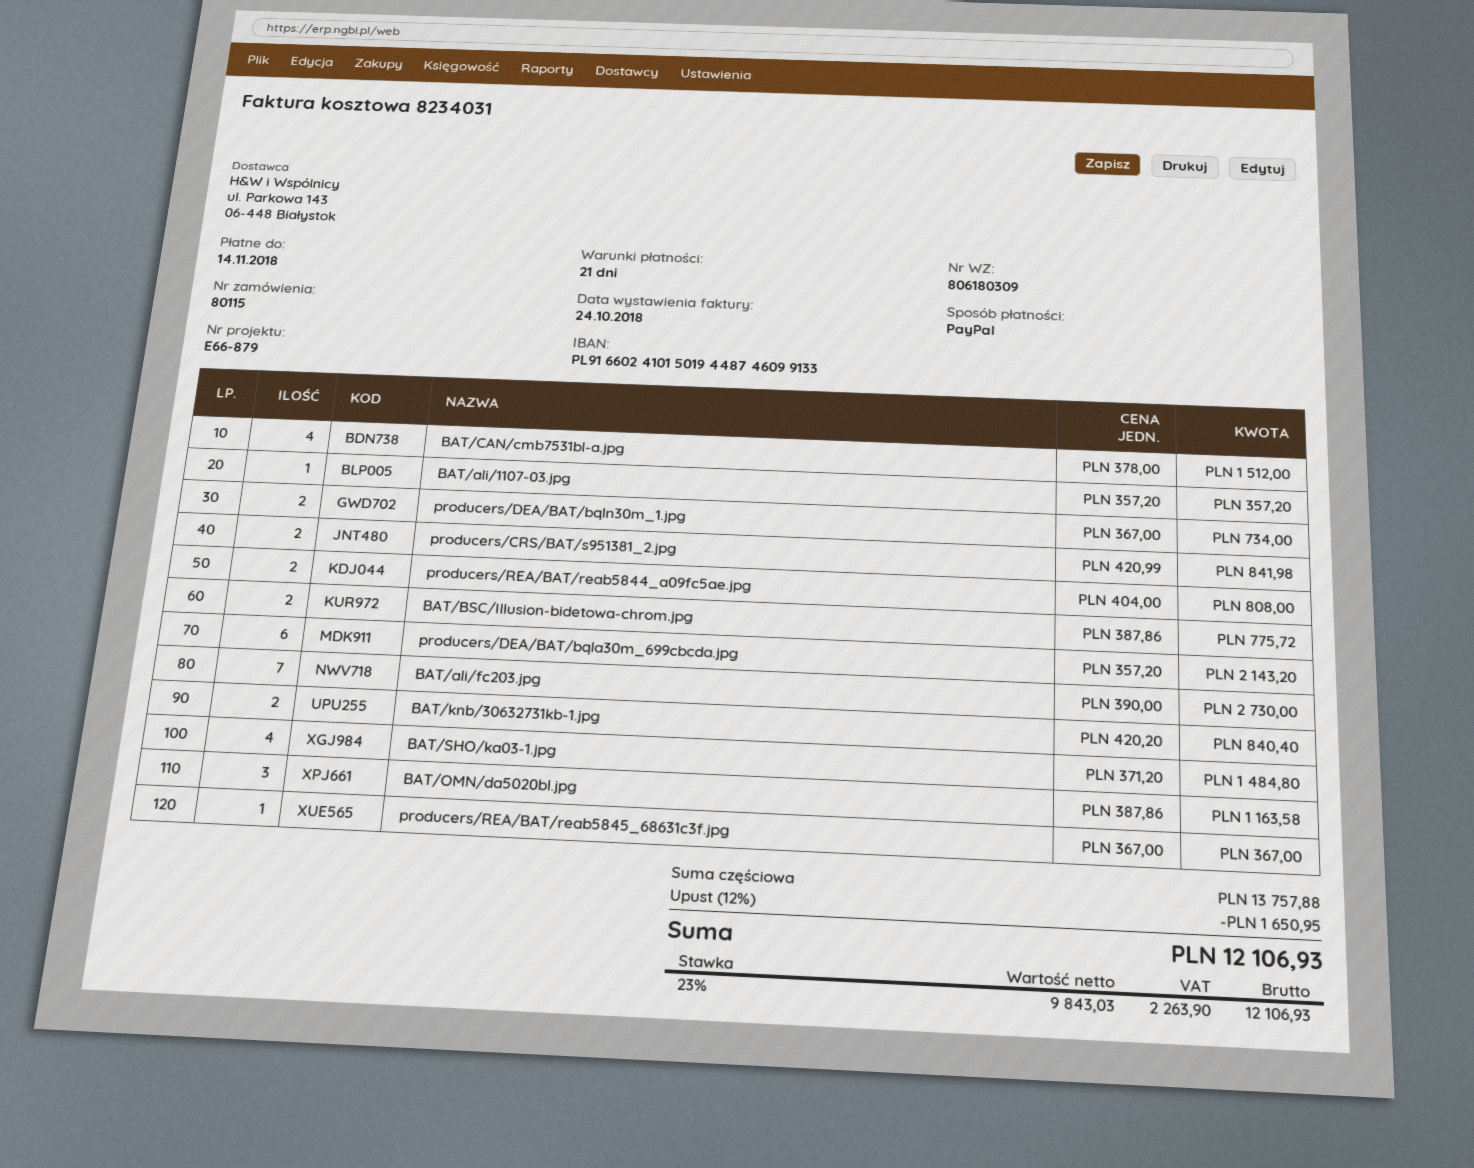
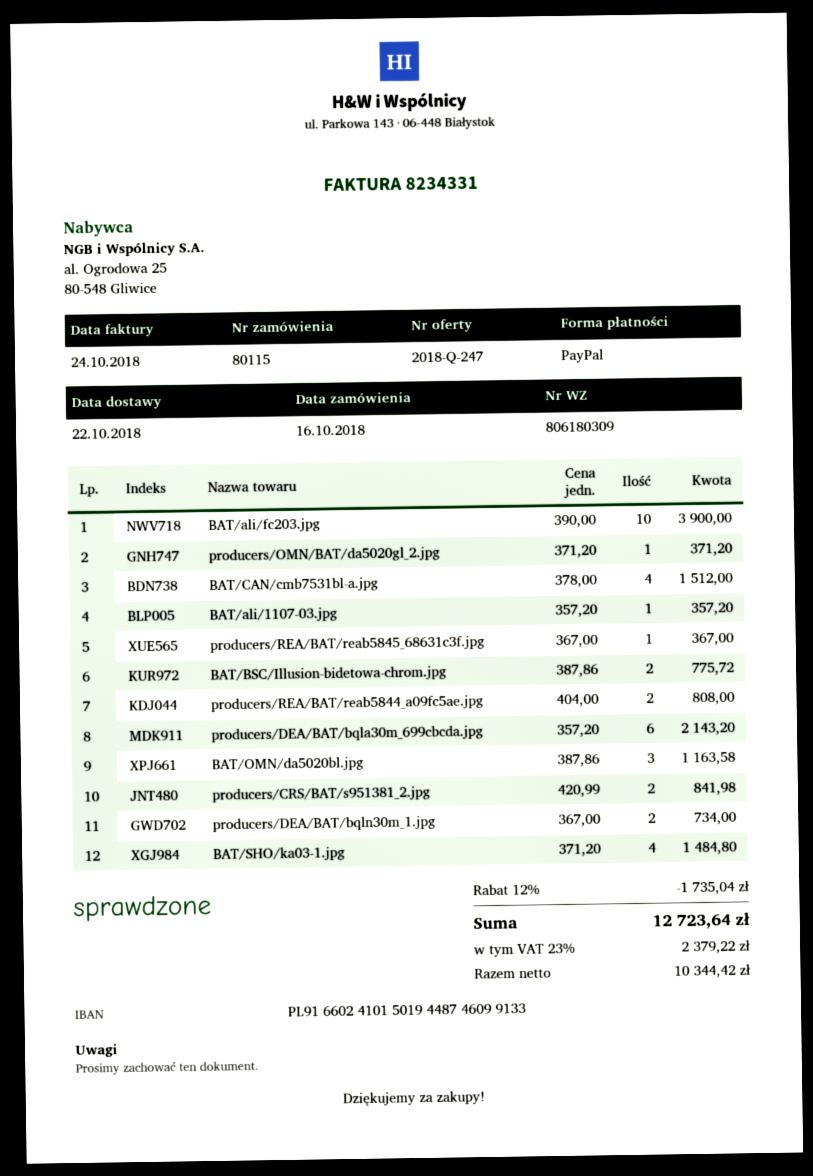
invoice number: 8234031 -> 8234331
BAT/ali/fc203.jpg: 7 x 390.00 = 2730.00 -> 10 x 390.00 = 3900.00
BAT/knb/30632731kb-1.jpg: 2 x 420.20 = 840.40 -> none
producers/OMN/BAT/da5020gl_2.jpg: none -> 1 x 371.20 = 371.20
discount: 12% = 1650.95 -> 12% = 1735.04
net: 9843.03 -> 10344.42
tax: 23% = 2263.90 -> 23% = 2379.22
total: 12106.93 -> 12723.64

